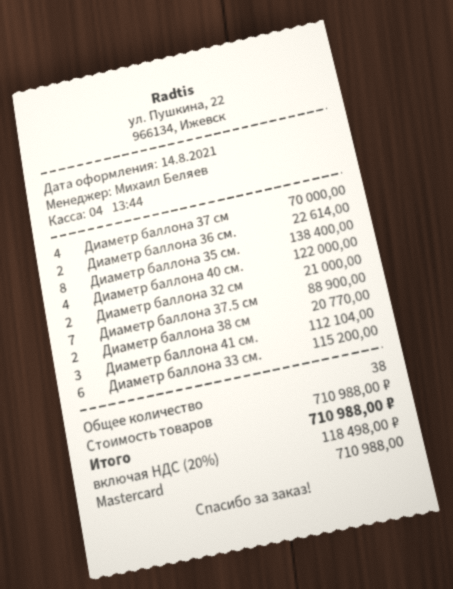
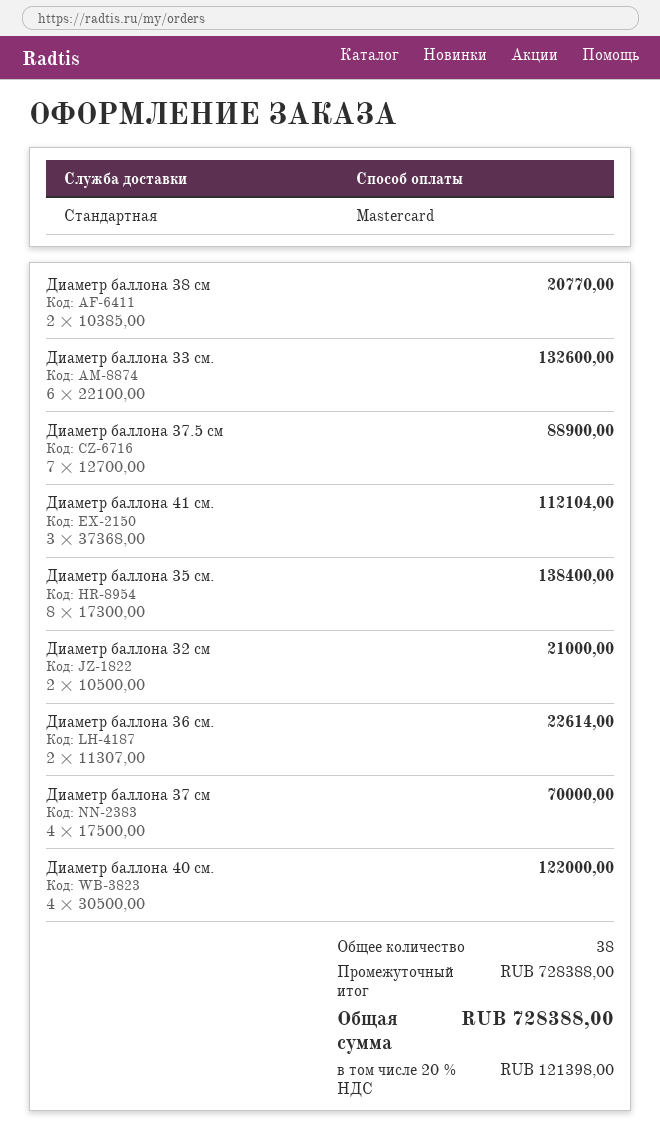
Диаметр баллона 33 см.: 6 for 115200.00 -> 6 for 132600.00
subtotal: 710988.00 -> 728388.00
tax: 20% = 118498.00 -> 20% = 121398.00
total: 710988.00 -> 728388.00

